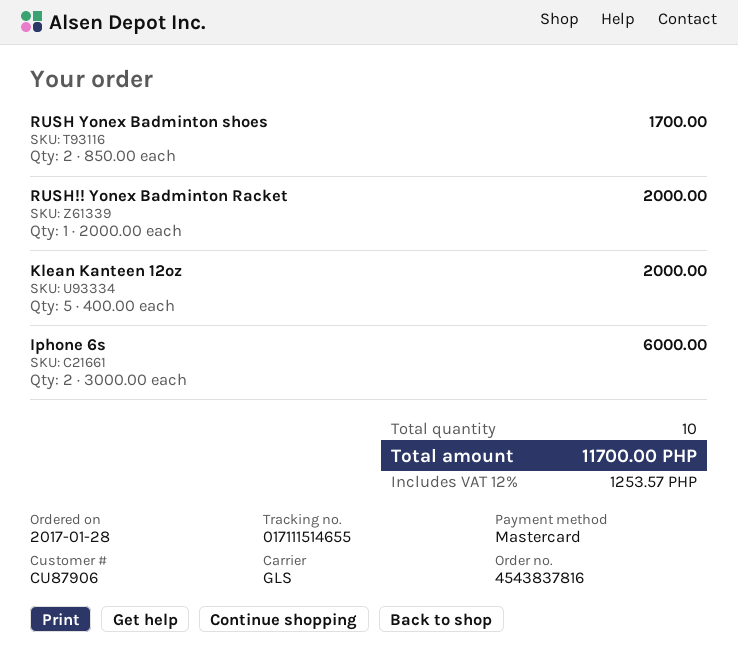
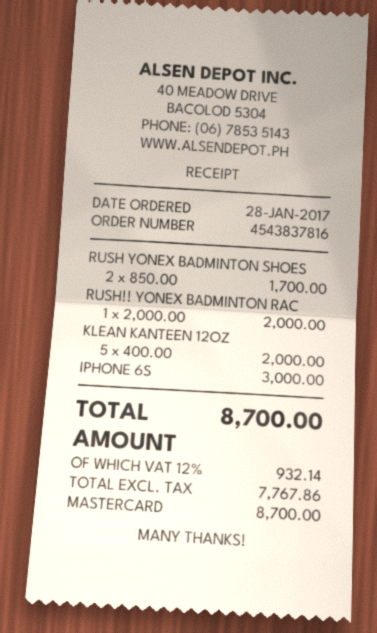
Iphone 6s: 2 x 3000.00 = 6000.00 -> 1 x 3000.00 = 3000.00
tax: 12% = 1253.57 -> 12% = 932.14
total: 11700.00 -> 8700.00

